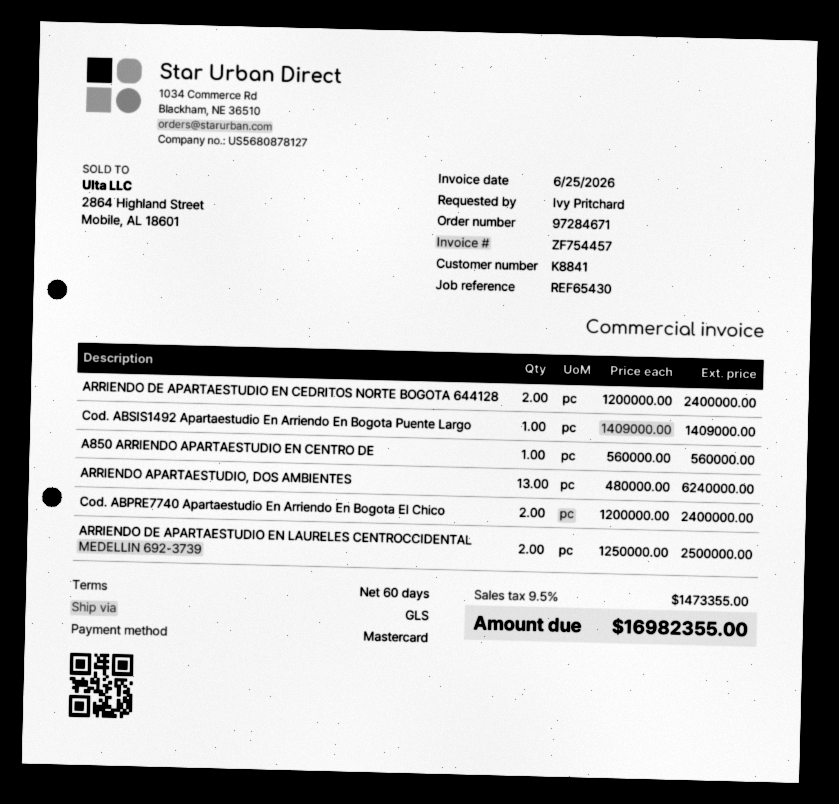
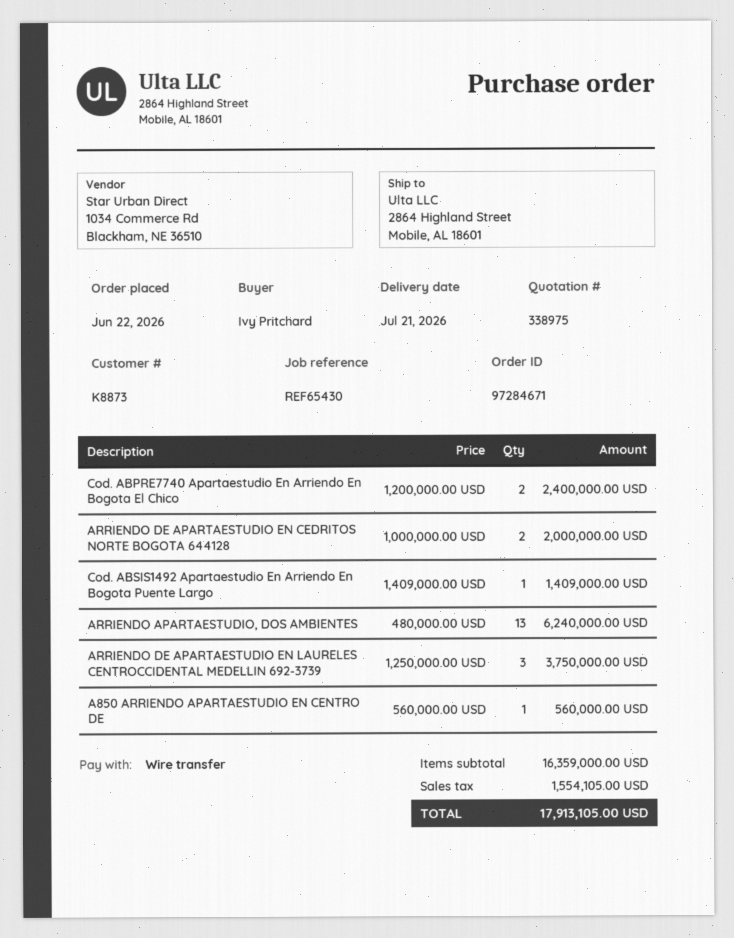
customer number: K8841 -> K8873
payment method: Mastercard -> bank transfer
ARRIENDO DE APARTAESTUDIO EN CEDRITOS NORTE BOGOTA 644128: 2 x 1200000.00 = 2400000.00 -> 2 x 1000000.00 = 2000000.00
ARRIENDO DE APARTAESTUDIO EN LAURELES CENTROCCIDENTAL MEDELLIN 692-3739: 2 x 1250000.00 = 2500000.00 -> 3 x 1250000.00 = 3750000.00
tax: 1473355.00 -> 1554105.00
total: 16982355.00 -> 17913105.00

